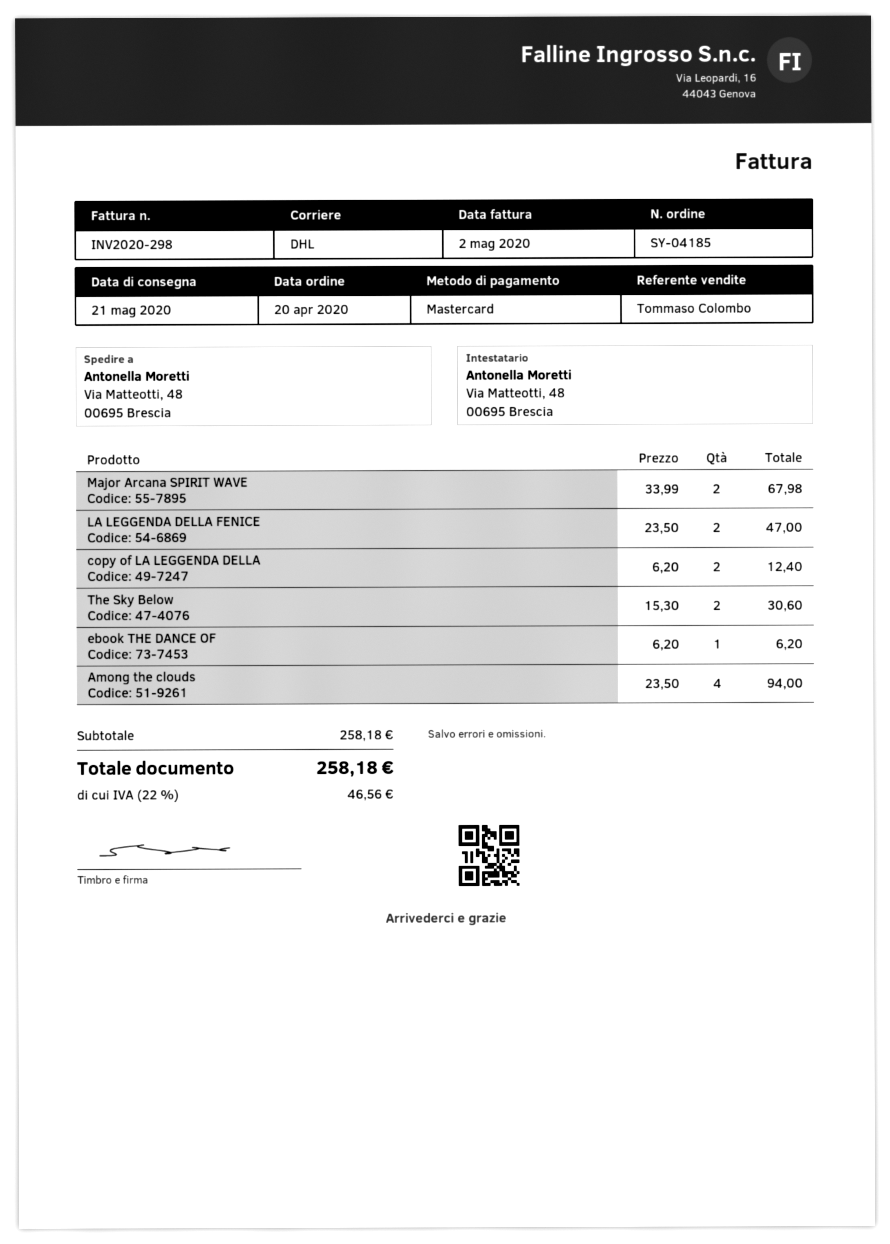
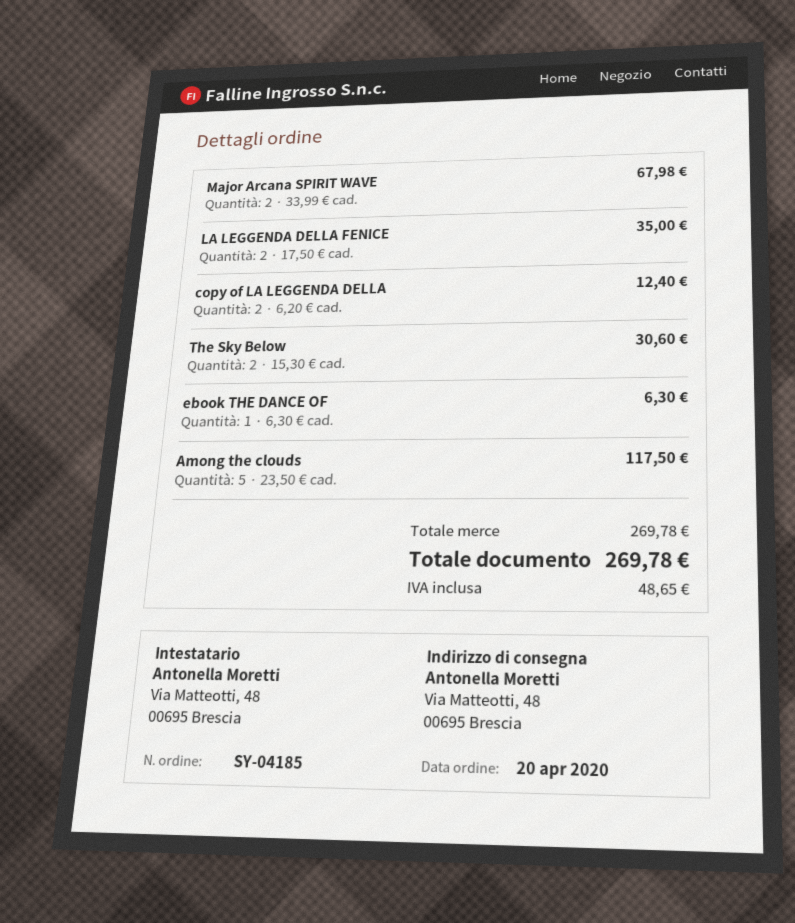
LA LEGGENDA DELLA FENICE: 2 x 23.50 = 47.00 -> 2 x 17.50 = 35.00
ebook THE DANCE OF: 1 x 6.20 = 6.20 -> 1 x 6.30 = 6.30
Among the clouds: 4 x 23.50 = 94.00 -> 5 x 23.50 = 117.50
subtotal: 258.18 -> 269.78
tax: 46.56 -> 48.65
total: 258.18 -> 269.78

